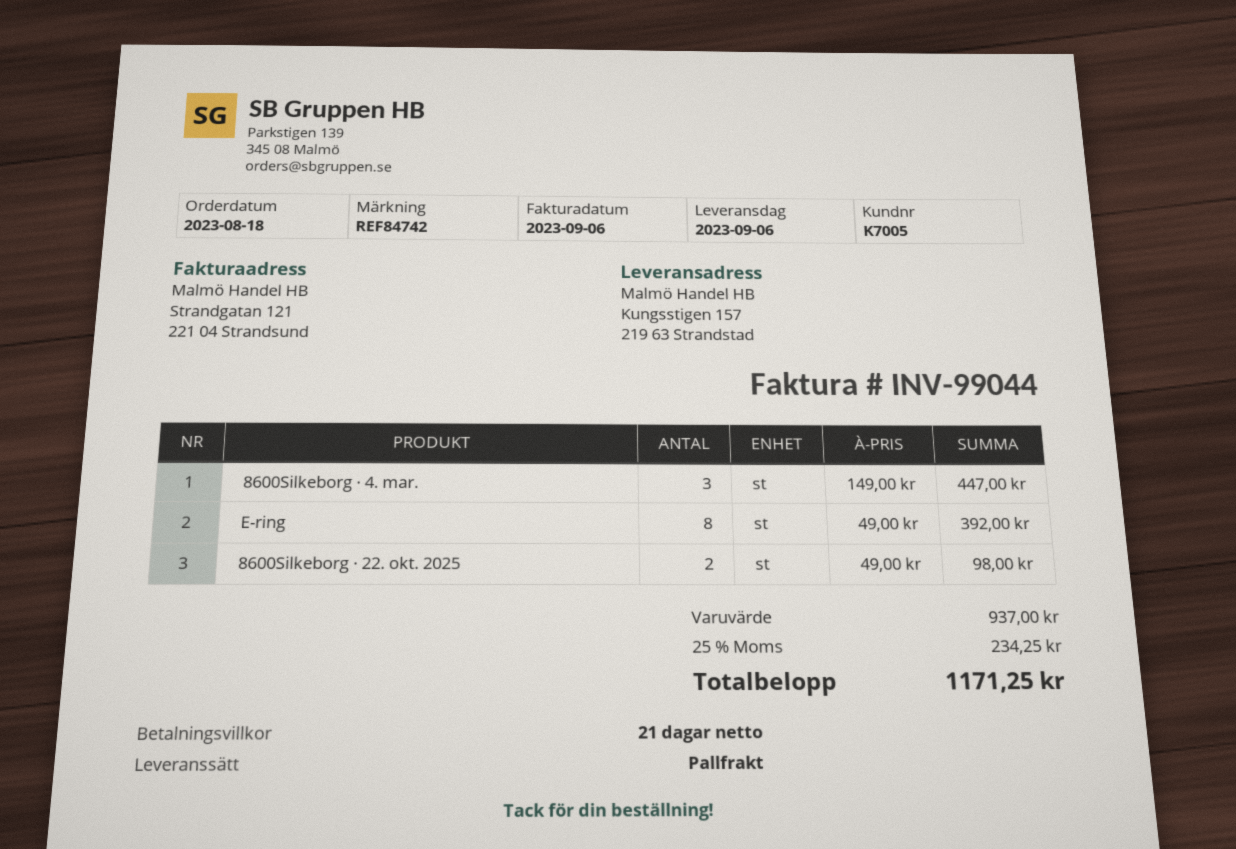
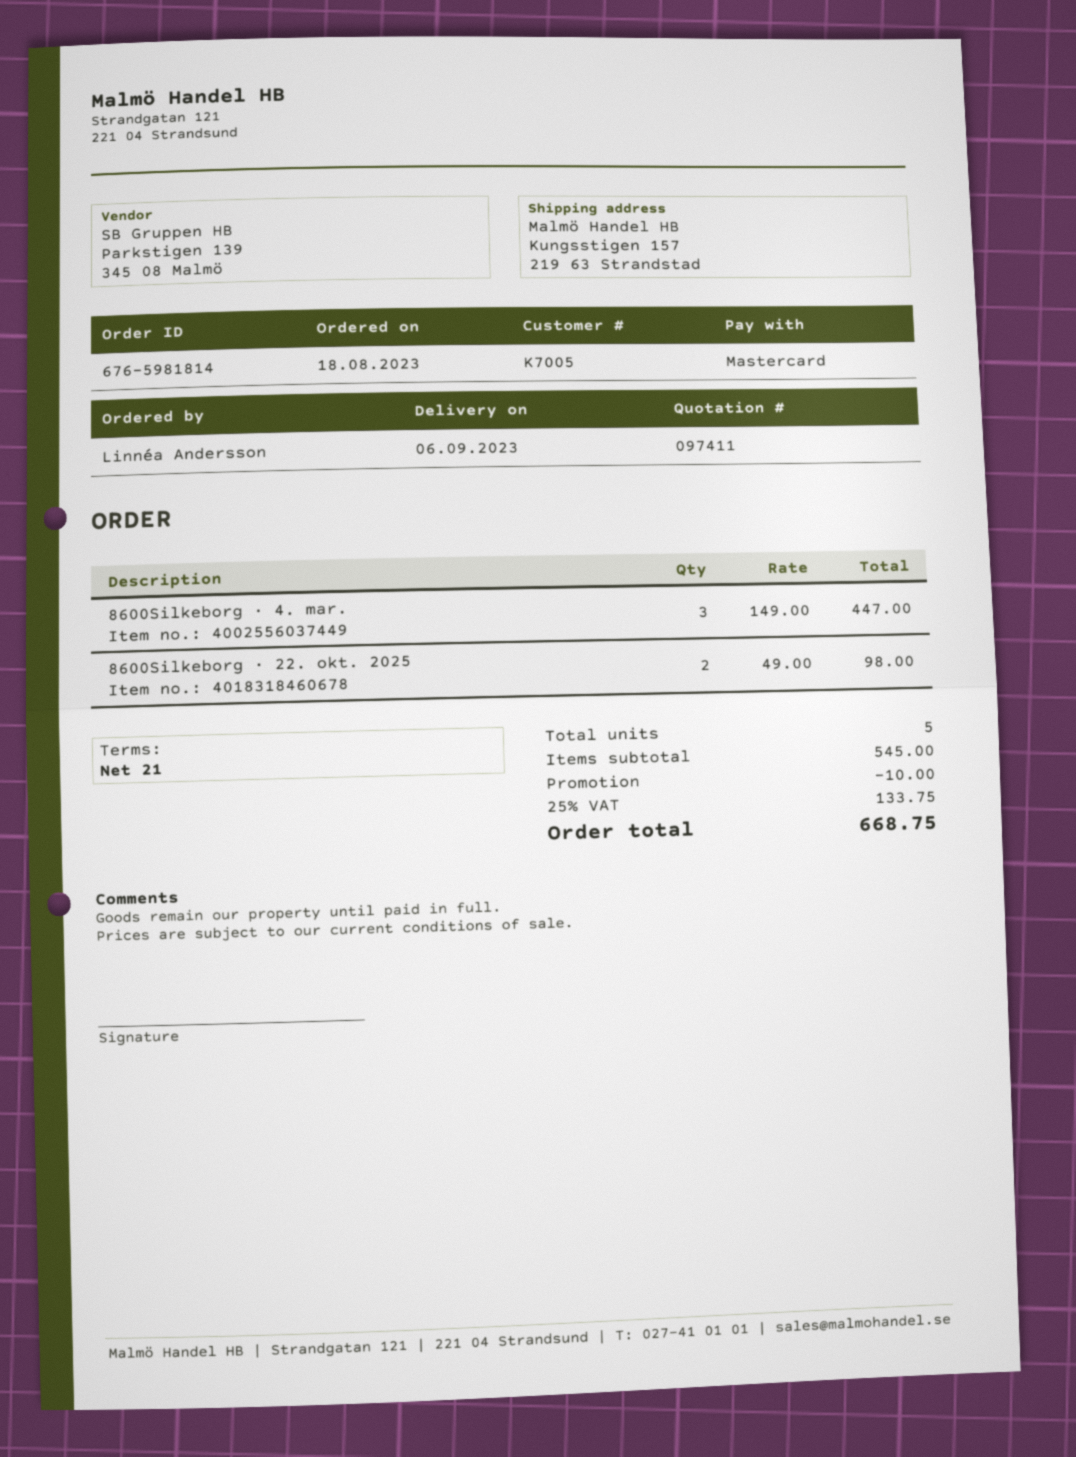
E-ring: 8 x 49.00 = 392.00 -> none
subtotal: 937.00 -> 545.00
discount: none -> 10.00
tax: 25% = 234.25 -> 25% = 133.75
total: 1171.25 -> 668.75

